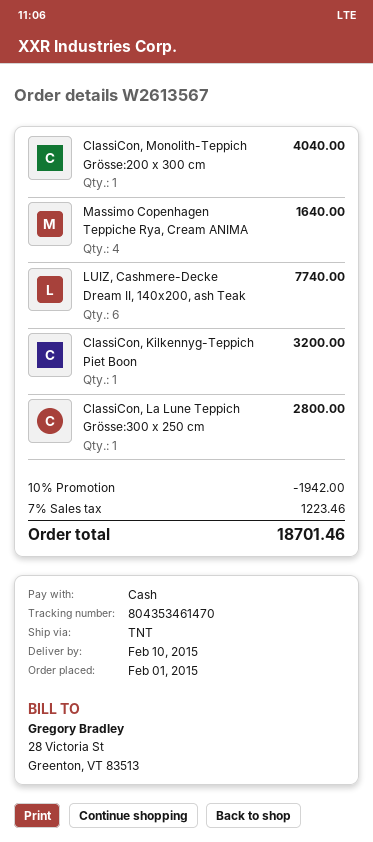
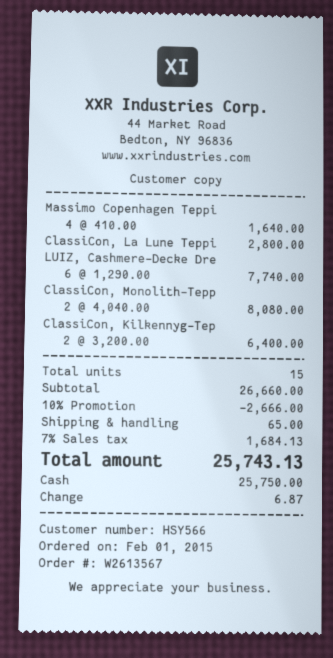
ClassiCon, Monolith-Teppich Grösse:200 x 300 cm: 1 for 4040.00 -> 2 for 8080.00
ClassiCon, Kilkennyg-Teppich Piet Boon: 1 for 3200.00 -> 2 for 6400.00
discount: 10% = 1942.00 -> 10% = 2666.00
shipping: none -> 65.00
tax: 7% = 1223.46 -> 7% = 1684.13
total: 18701.46 -> 25743.13

